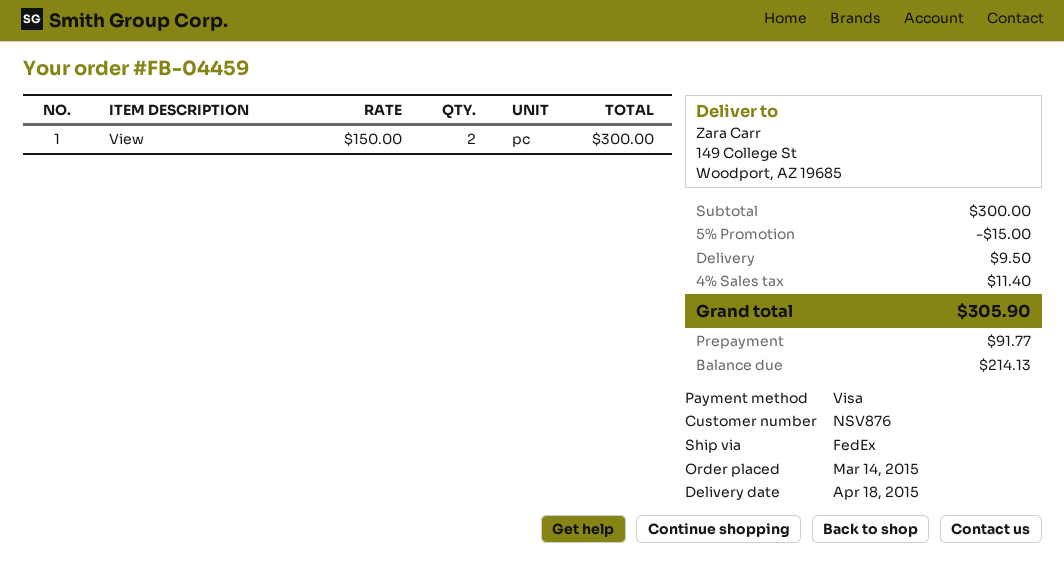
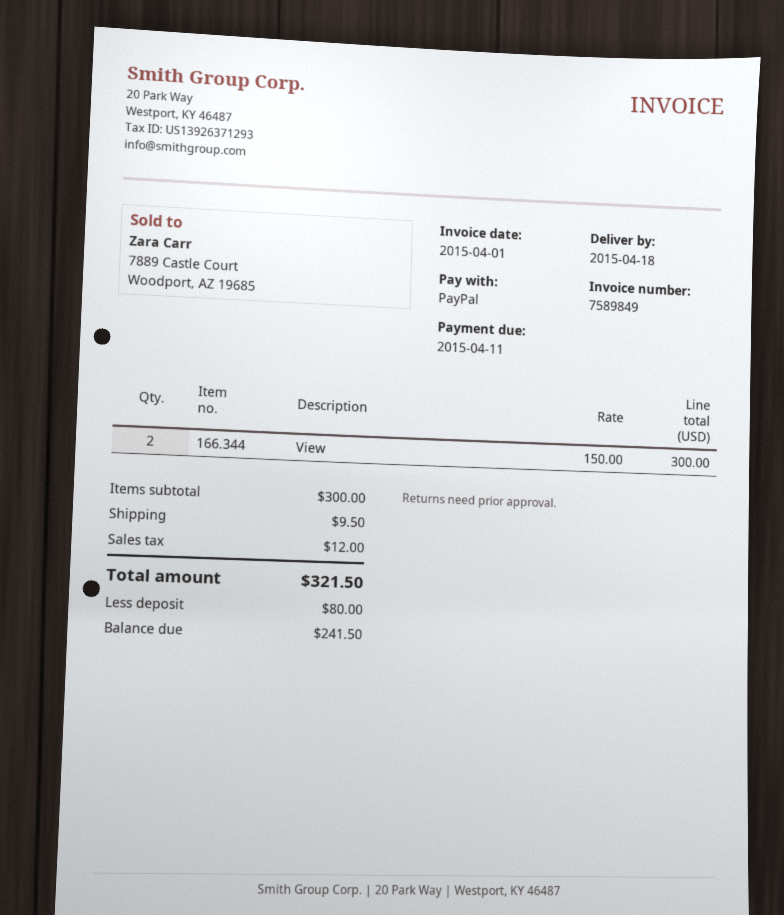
payment method: Visa -> PayPal
discount: 5% = 15.00 -> none
tax: 11.40 -> 12.00
total: 305.90 -> 321.50
deposit: 91.77 -> 80.00
balance: 214.13 -> 241.50

